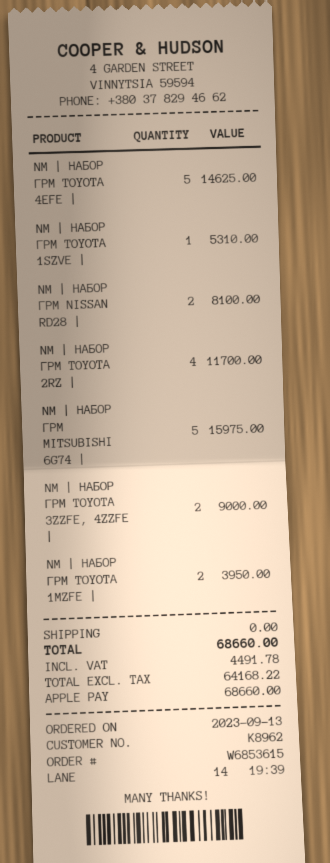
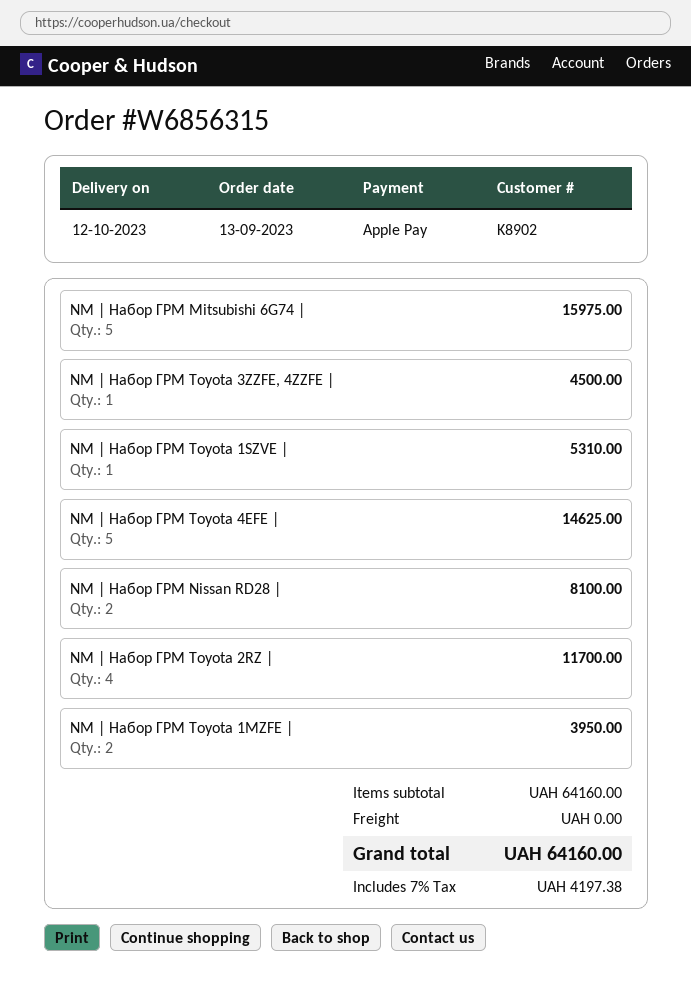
order number: W6853615 -> W6856315
customer number: K8962 -> K8902
NM | НАБОР ГРМ TOYOTA 3ZZFE, 4ZZFE |: 2 for 9000.00 -> 1 for 4500.00
tax: 4491.78 -> 4197.38
total: 68660.00 -> 64160.00

